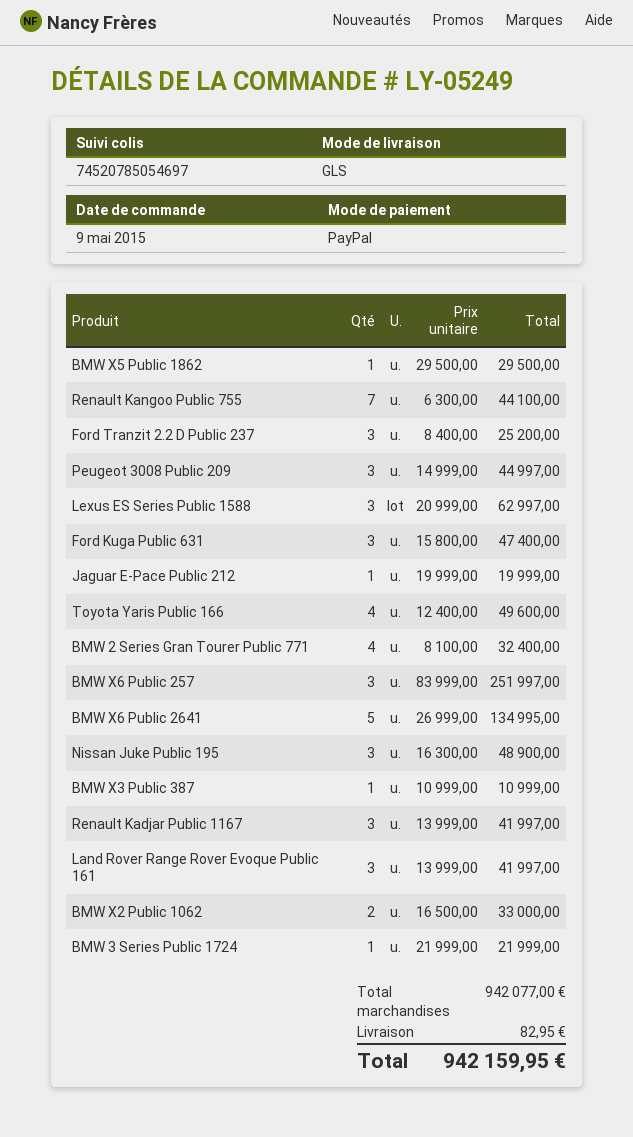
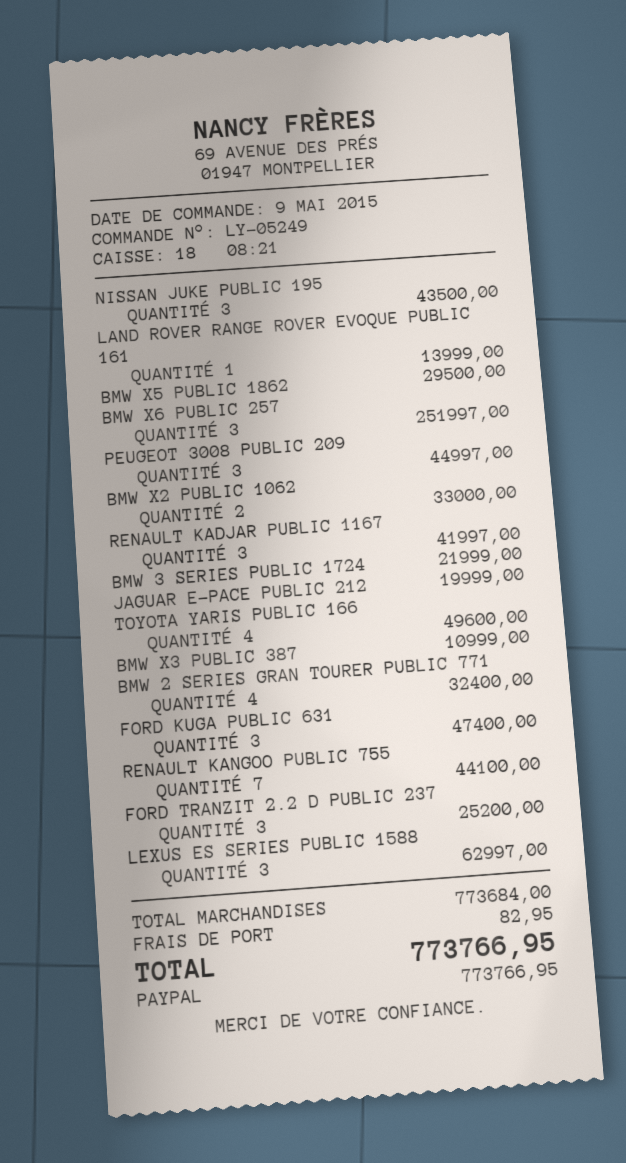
BMW X6 Public 2641: 5 for 134995.00 -> none
Nissan Juke Public 195: 3 for 48900.00 -> 3 for 43500.00
Land Rover Range Rover Evoque Public 161: 3 for 41997.00 -> 1 for 13999.00
subtotal: 942077.00 -> 773684.00
total: 942159.95 -> 773766.95

